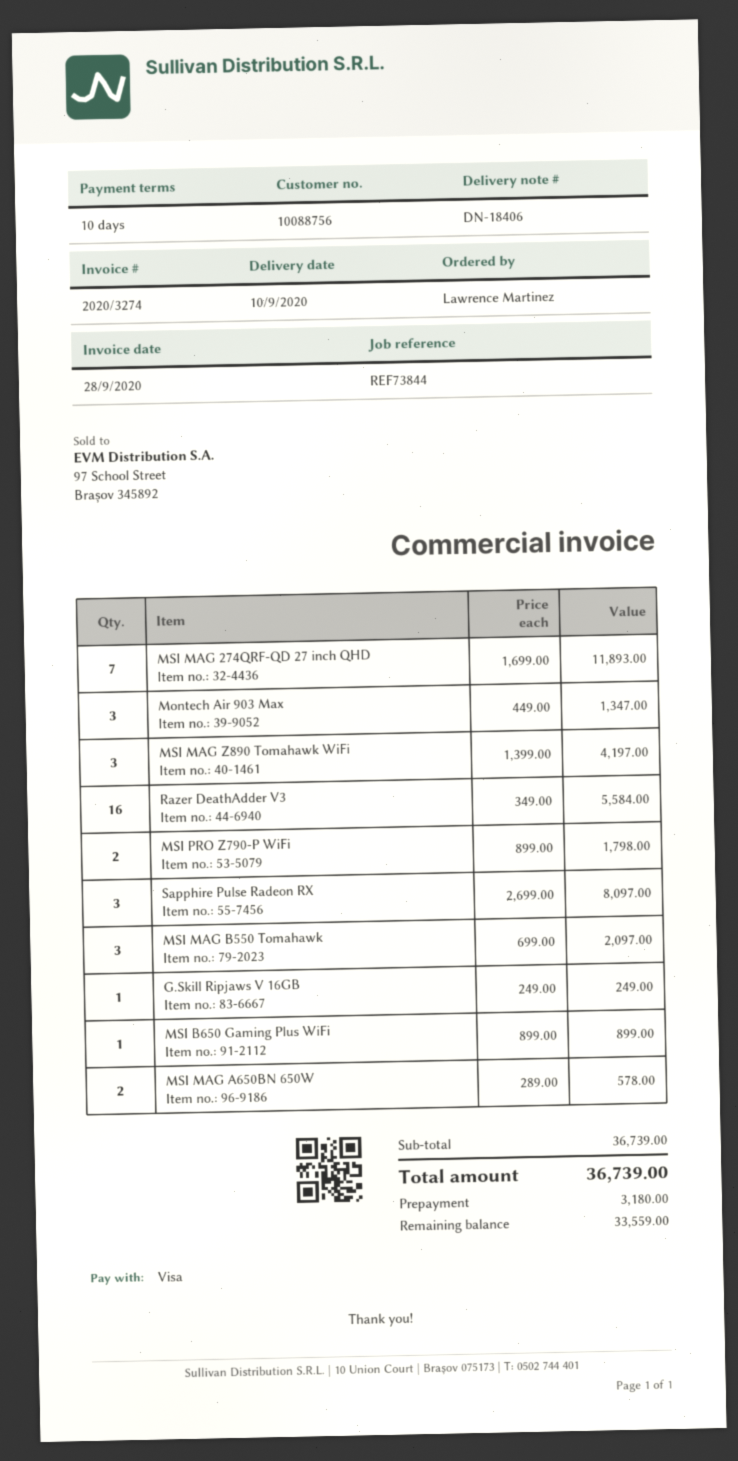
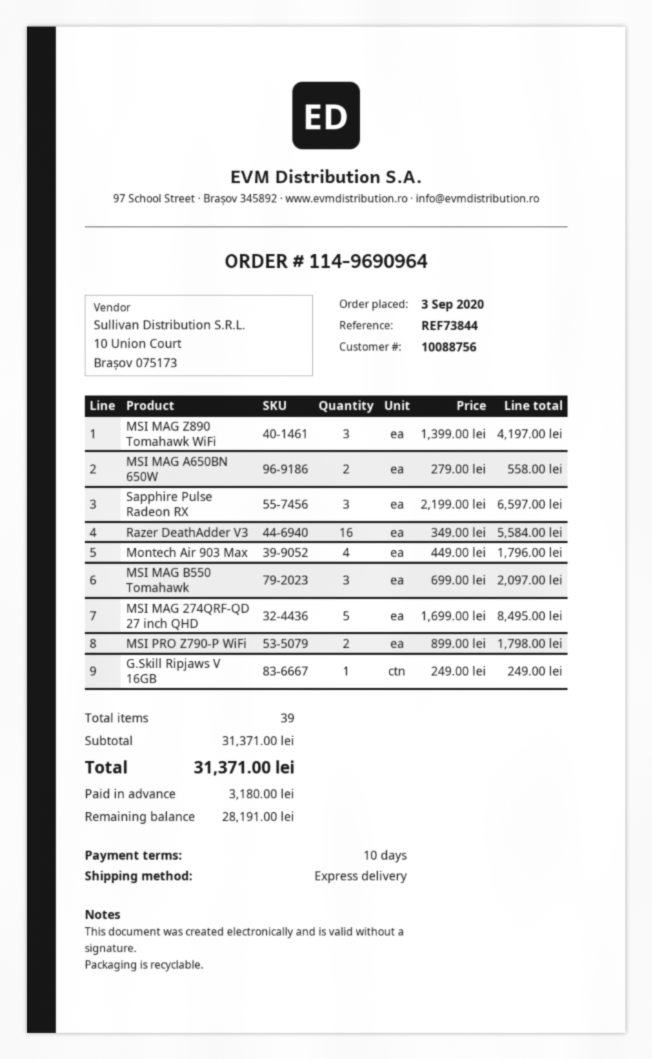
MSI MAG 274QRF-QD 27 inch QHD: 7 x 1699.00 = 11893.00 -> 5 x 1699.00 = 8495.00
Montech Air 903 Max: 3 x 449.00 = 1347.00 -> 4 x 449.00 = 1796.00
Sapphire Pulse Radeon RX: 3 x 2699.00 = 8097.00 -> 3 x 2199.00 = 6597.00
MSI B650 Gaming Plus WiFi: 1 x 899.00 = 899.00 -> none
MSI MAG A650BN 650W: 2 x 289.00 = 578.00 -> 2 x 279.00 = 558.00
subtotal: 36739.00 -> 31371.00
total: 36739.00 -> 31371.00
balance: 33559.00 -> 28191.00

